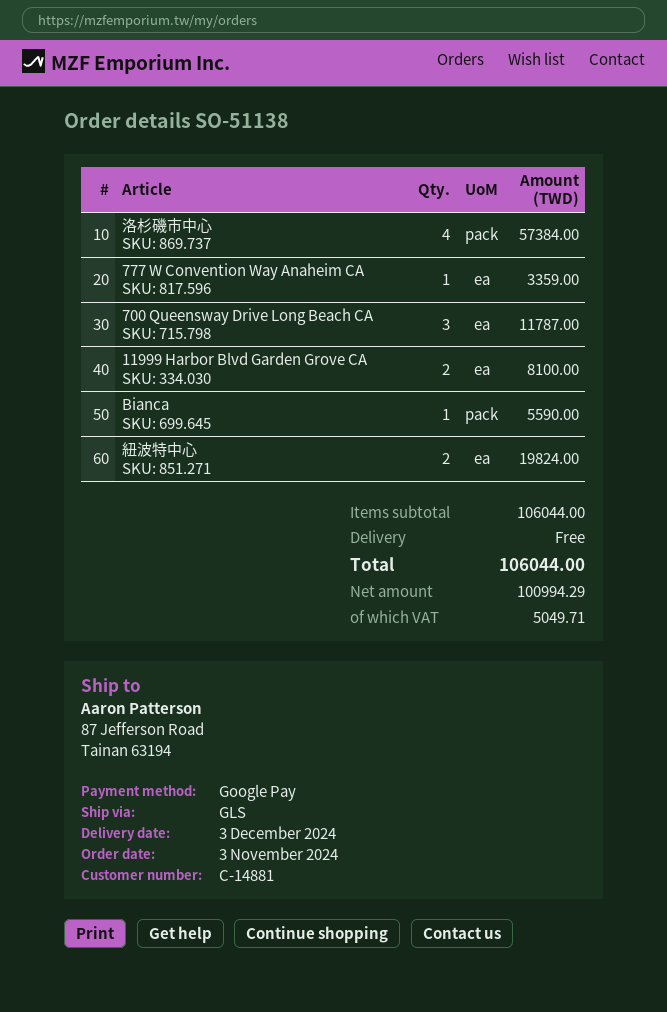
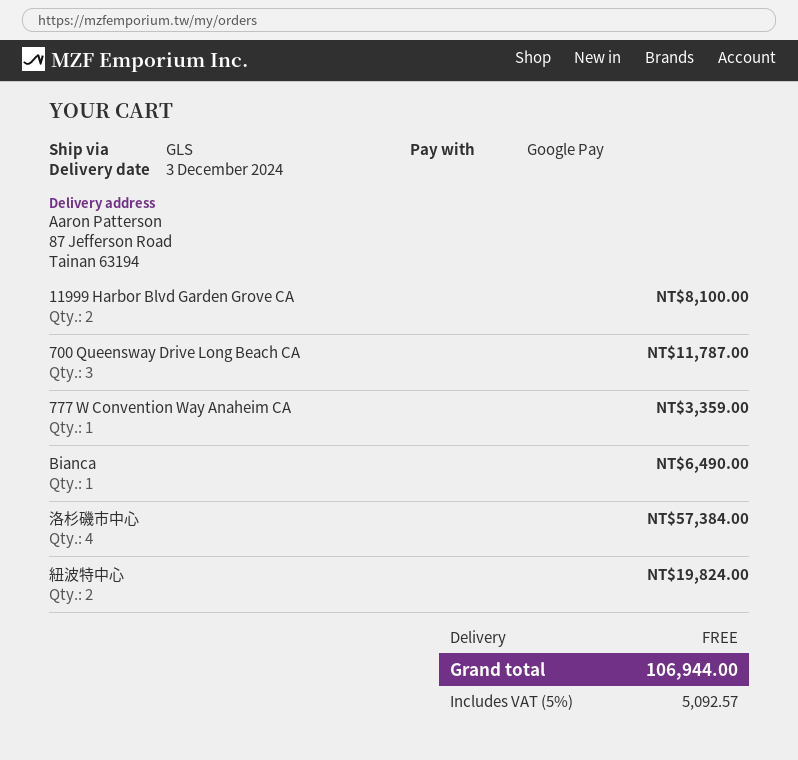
Bianca: 1 for 5590.00 -> 1 for 6490.00
tax: 5049.71 -> 5092.57
total: 106044.00 -> 106944.00

